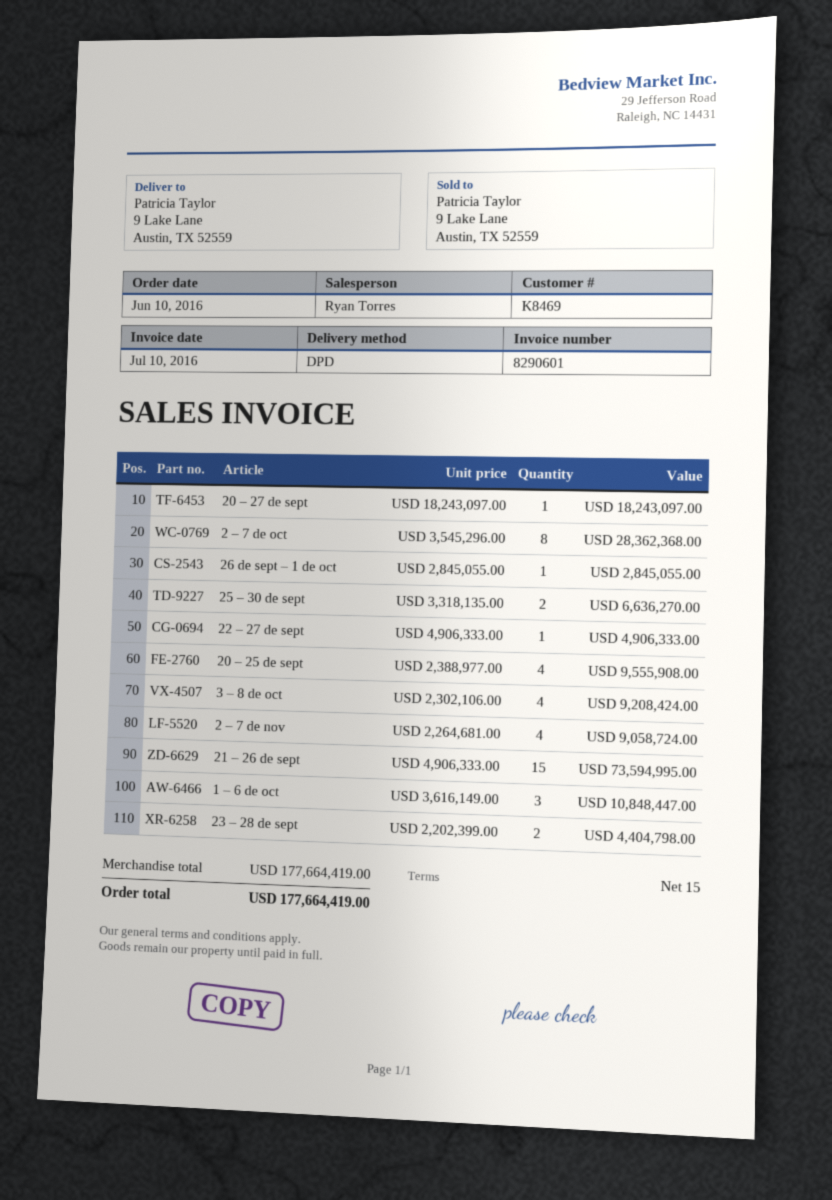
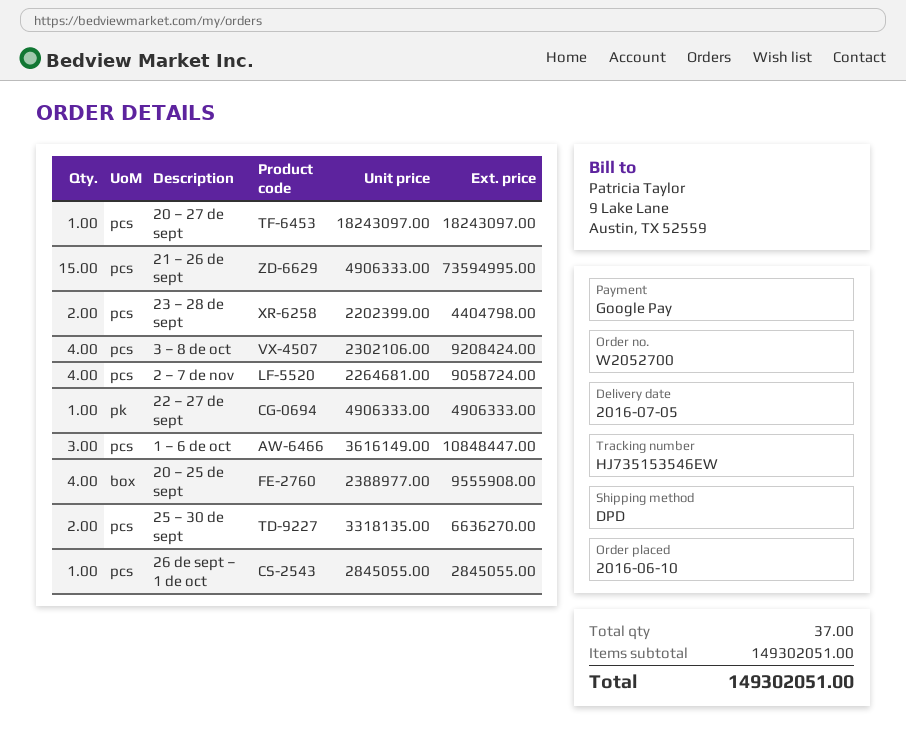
2 – 7 de oct: 8 x 3545296.00 = 28362368.00 -> none
subtotal: 177664419.00 -> 149302051.00
total: 177664419.00 -> 149302051.00

